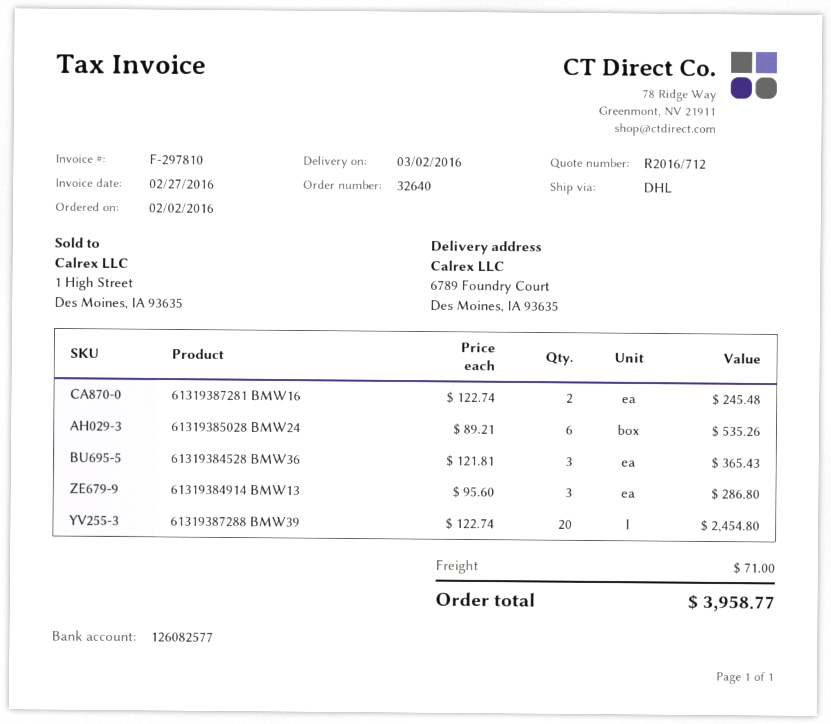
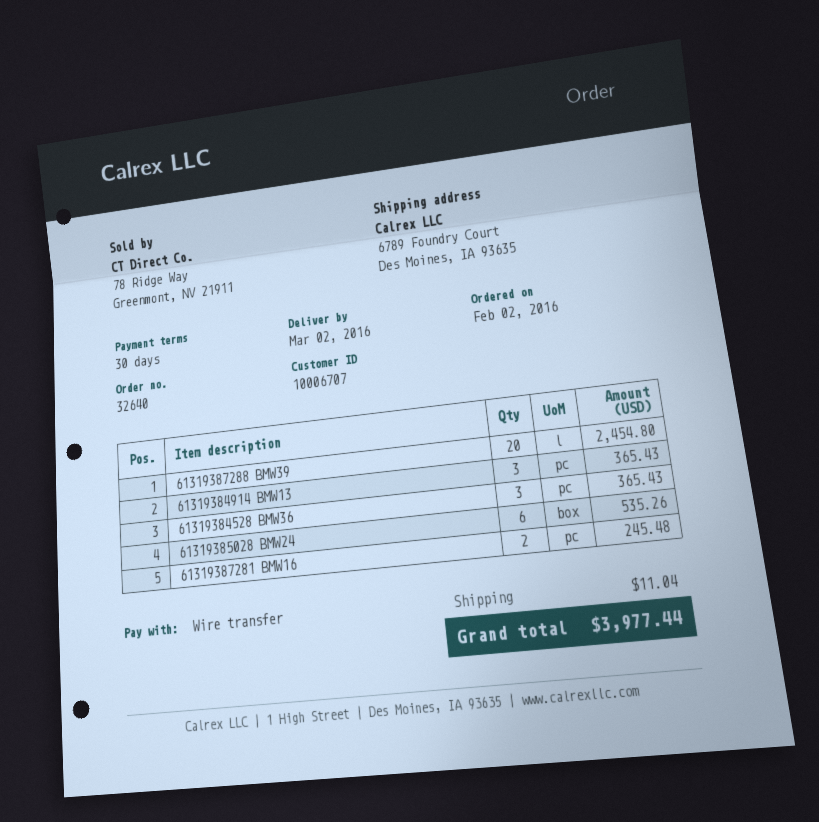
61319384914 BMW13: 3 for 286.80 -> 3 for 365.43
shipping: 71.00 -> 11.04
total: 3958.77 -> 3977.44

